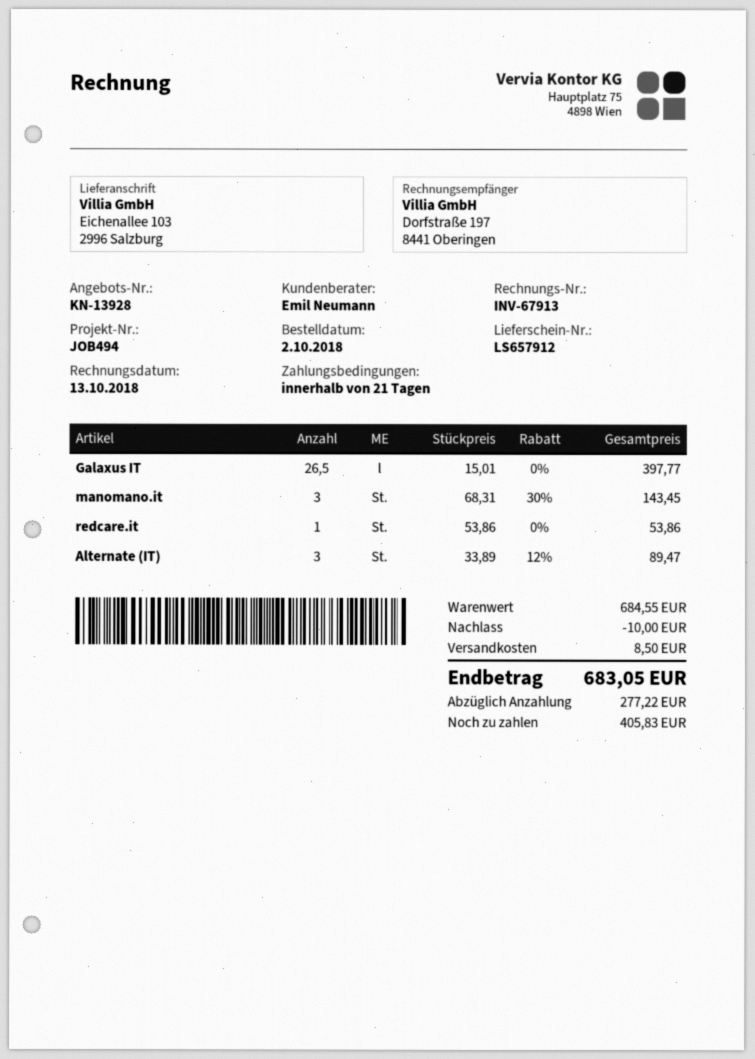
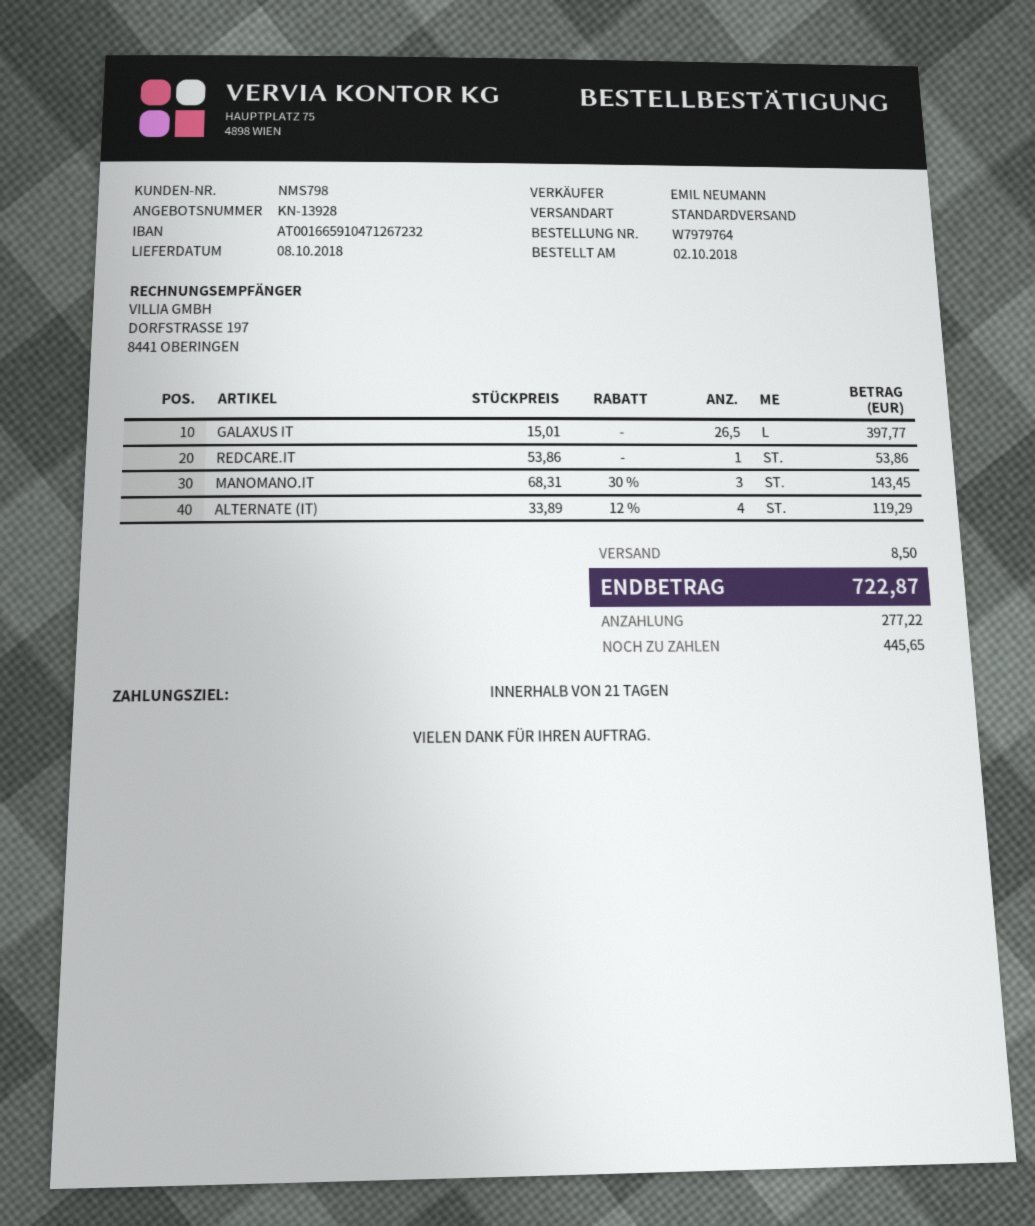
Alternate (IT): 3 x 33.89 - 12% = 89.47 -> 4 x 33.89 - 12% = 119.29
discount: 10.00 -> none
total: 683.05 -> 722.87
balance: 405.83 -> 445.65

